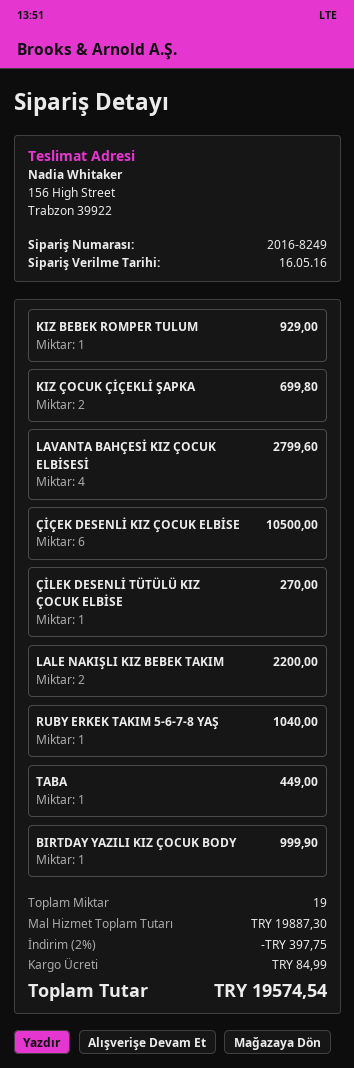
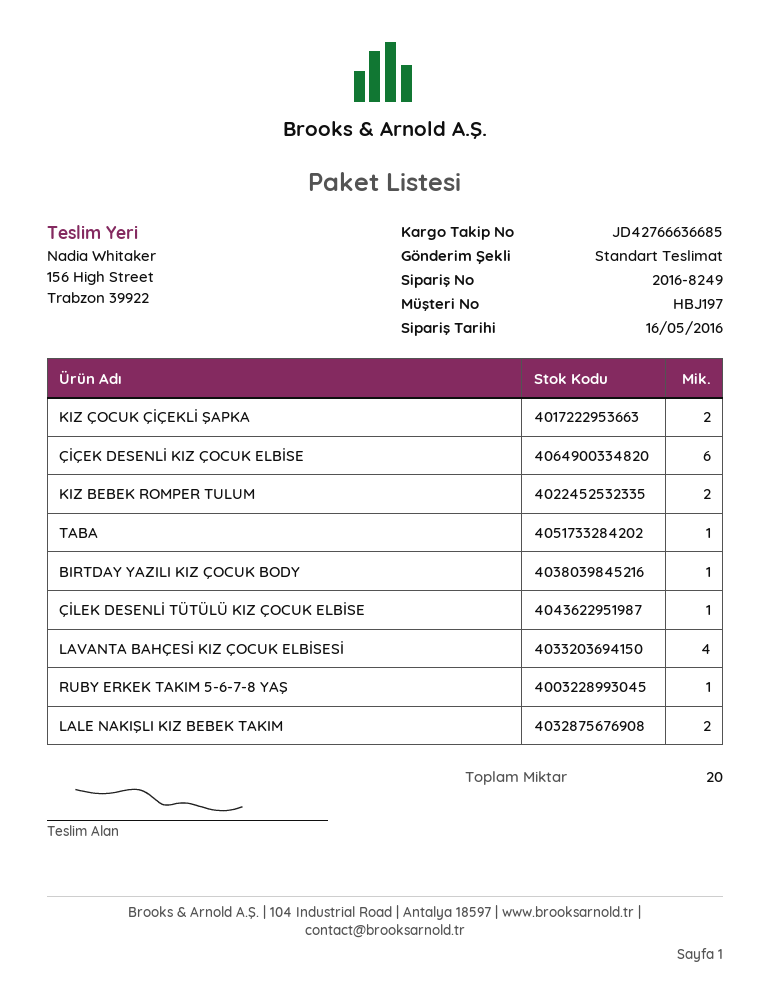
KIZ BEBEK ROMPER TULUM: 1 -> 2
total quantity: 19 -> 20

